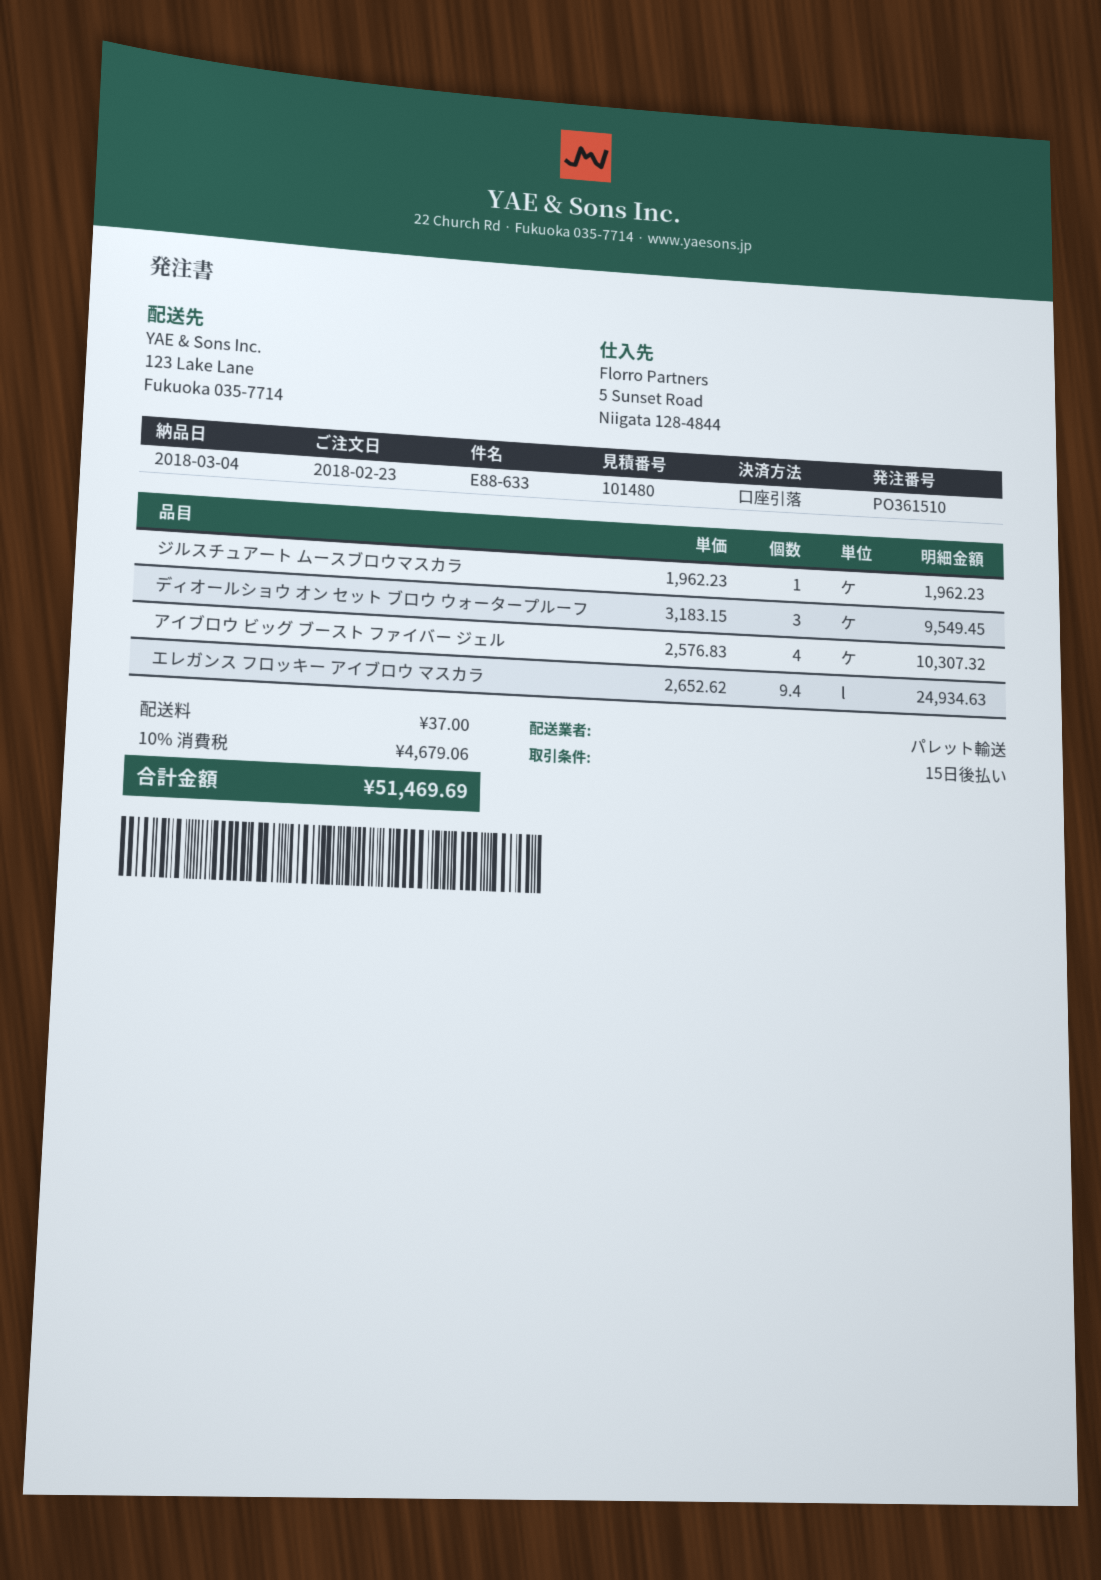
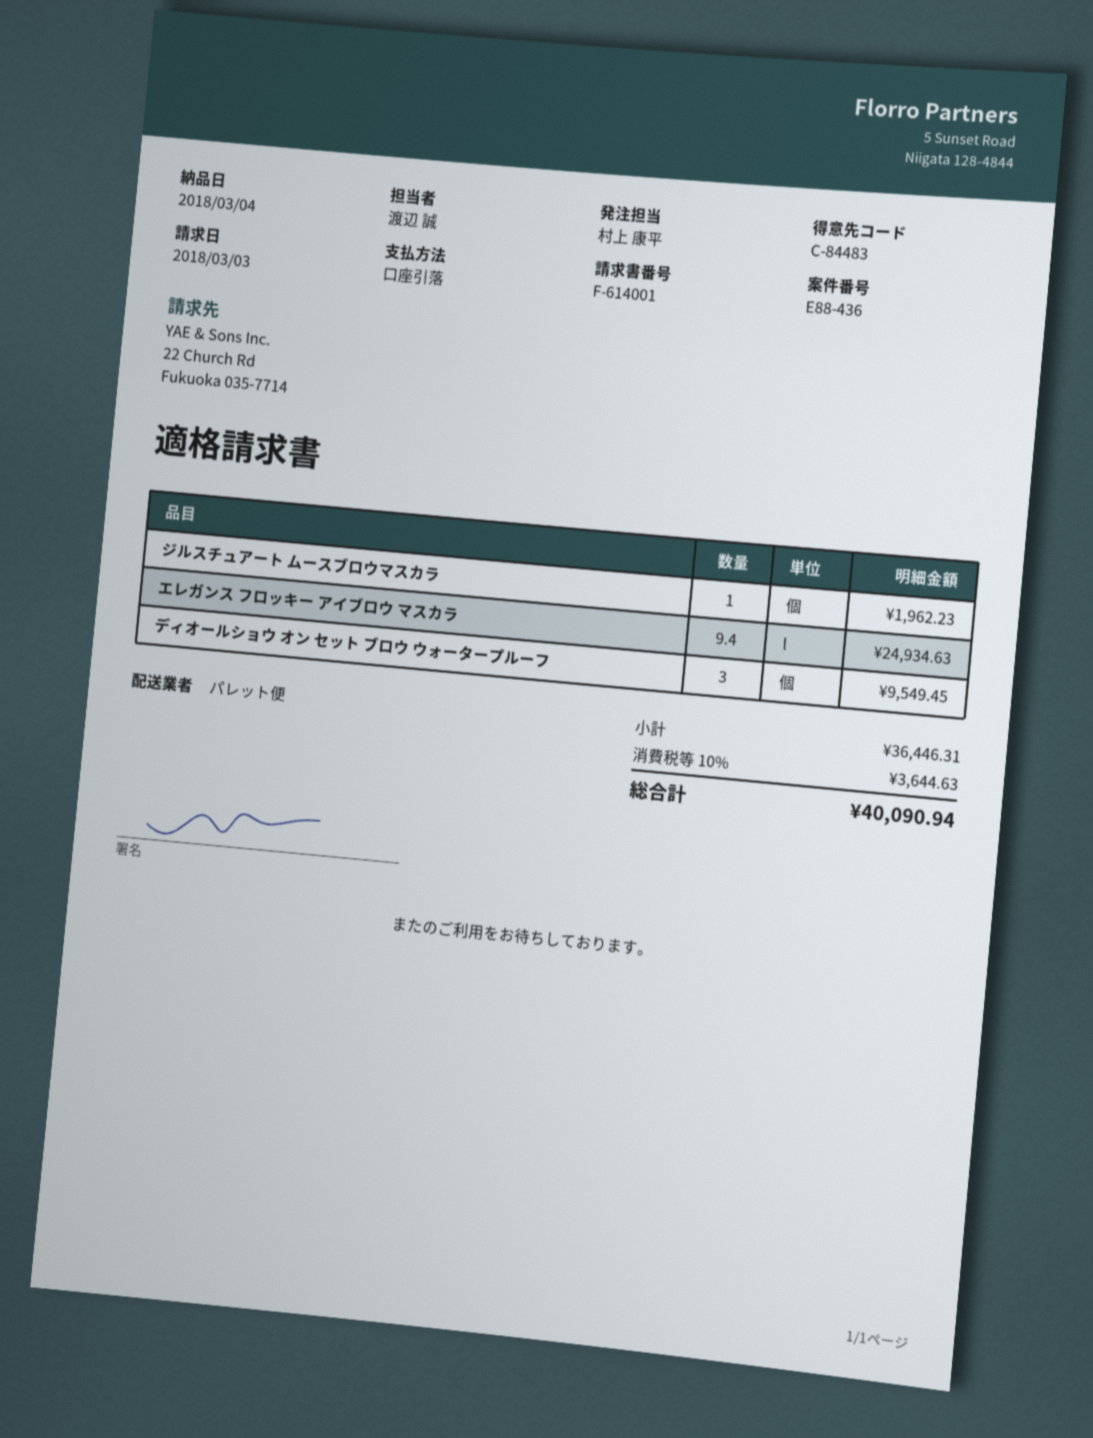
reference: E88-633 -> E88-436
アイブロウ ビッグ ブースト ファイバー ジェル: 4 for 10307.32 -> none
shipping: 37.00 -> none
tax: 10% = 4679.06 -> 10% = 3644.63
total: 51469.69 -> 40090.94

